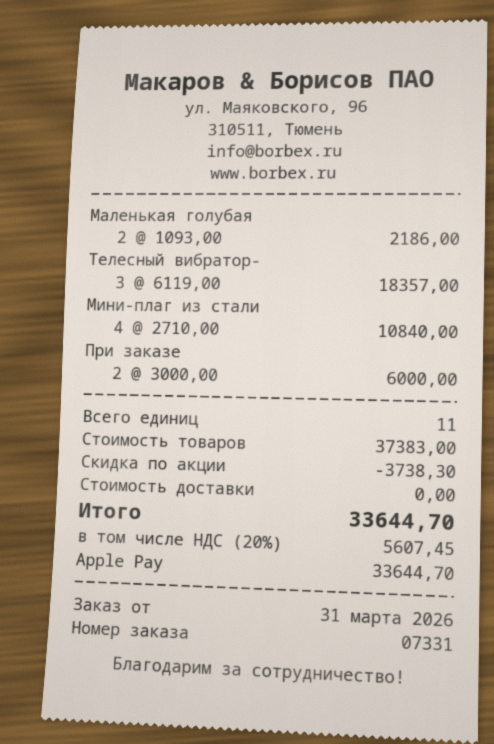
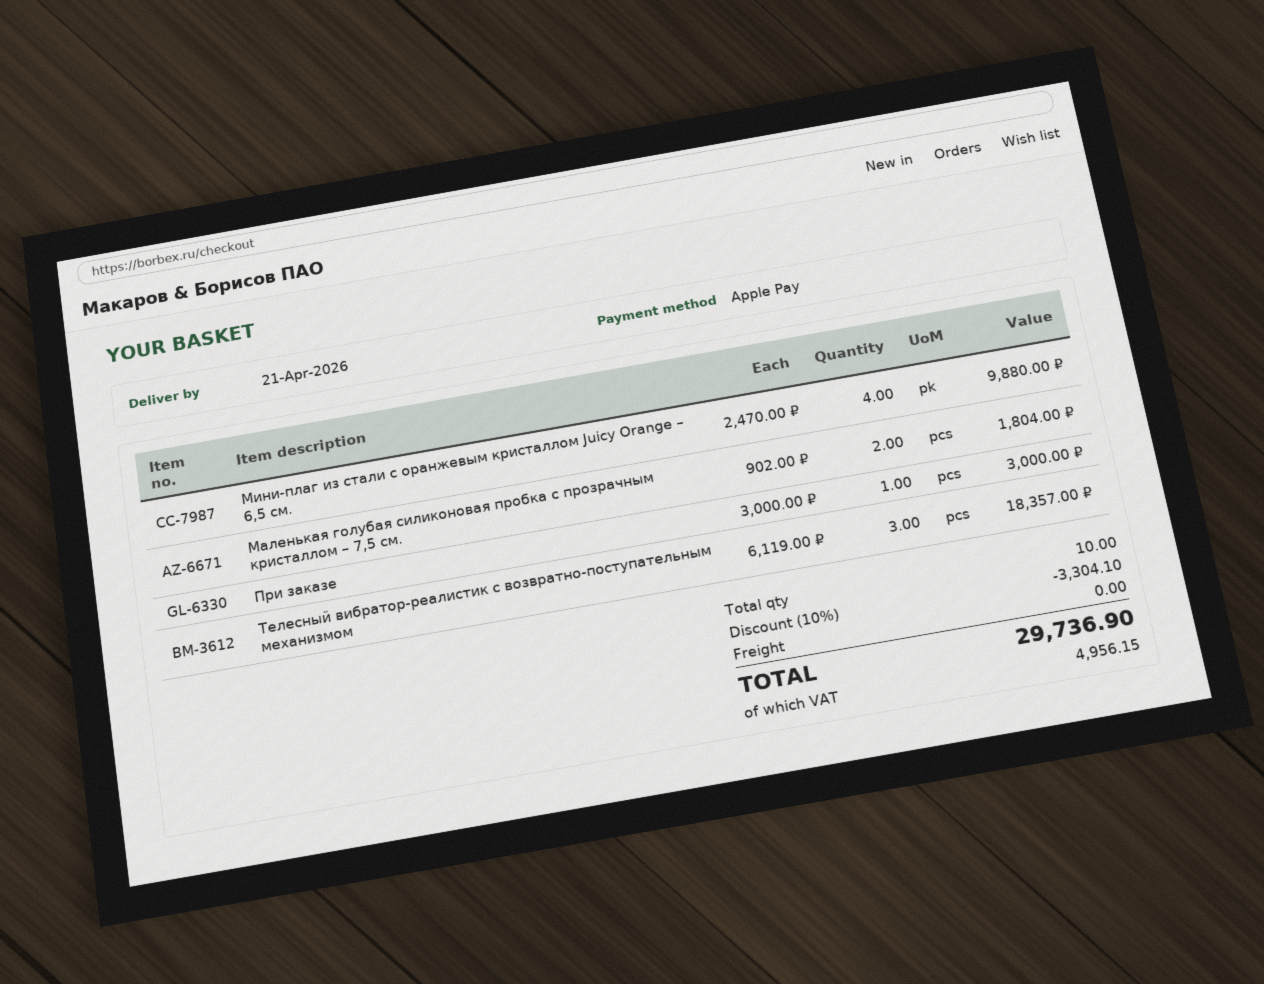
Маленькая голубая: 2 x 1093.00 = 2186.00 -> 2 x 902.00 = 1804.00
Мини-плаг из стали: 4 x 2710.00 = 10840.00 -> 4 x 2470.00 = 9880.00
При заказе: 2 x 3000.00 = 6000.00 -> 1 x 3000.00 = 3000.00
total quantity: 11 -> 10
discount: 3738.30 -> 3304.10
tax: 5607.45 -> 4956.15
total: 33644.70 -> 29736.90

